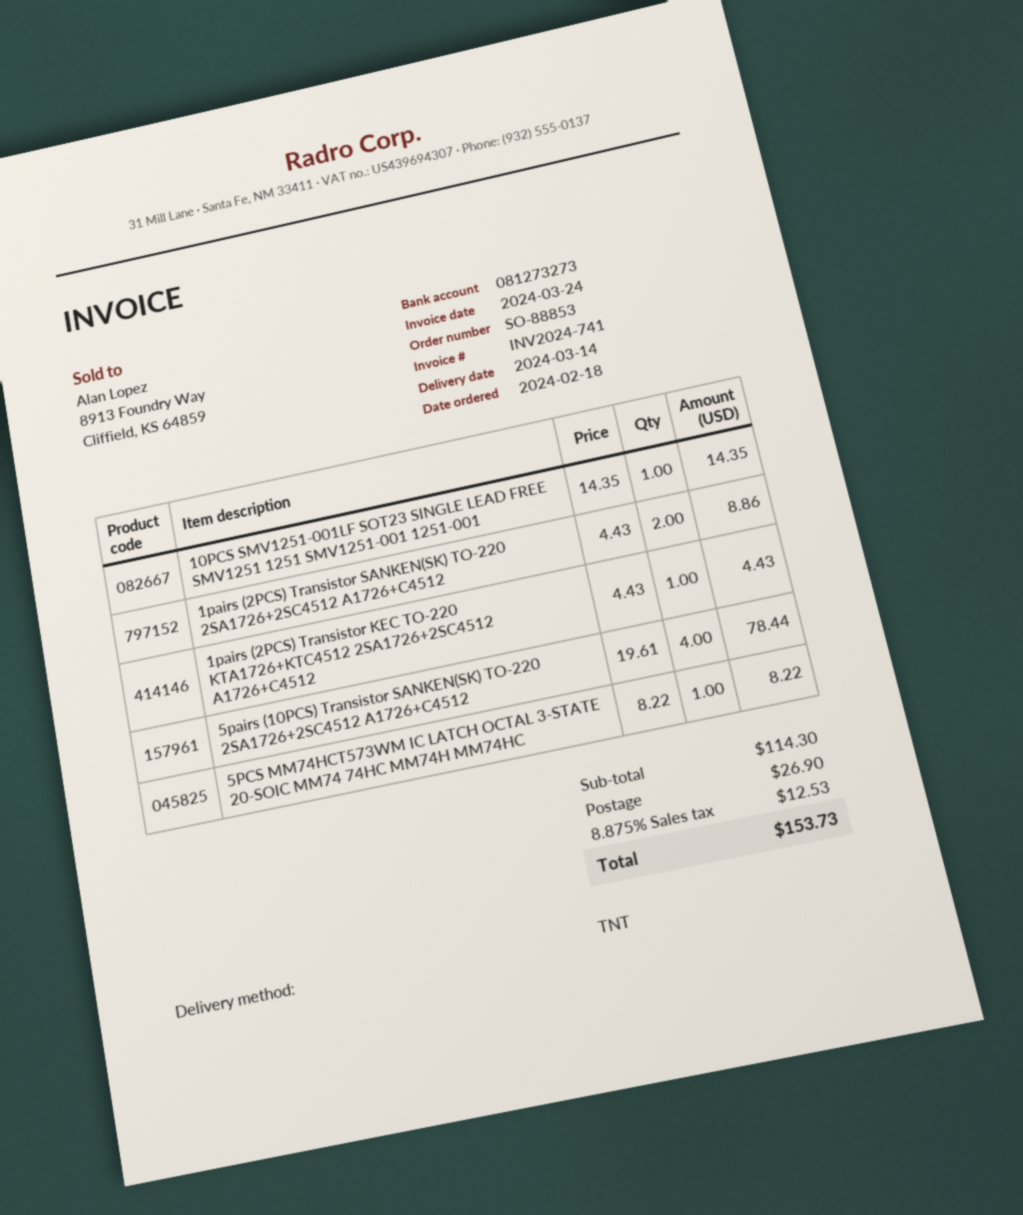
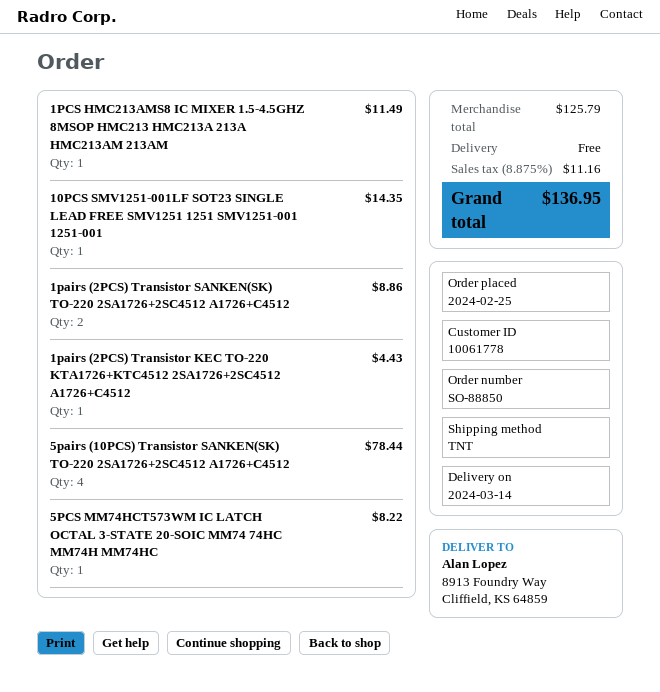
order number: SO-88853 -> SO-88850
order date: 2024-02-18 -> 2024-02-25
1PCS HMC213AMS8 IC MIXER 1.5-4.5GHZ 8MSOP HMC213 HMC213A 213A HMC213AM 213AM: none -> 1 for 11.49
subtotal: 114.30 -> 125.79
shipping: 26.90 -> 0.00
tax: 8.875% = 12.53 -> 8.875% = 11.16
total: 153.73 -> 136.95

